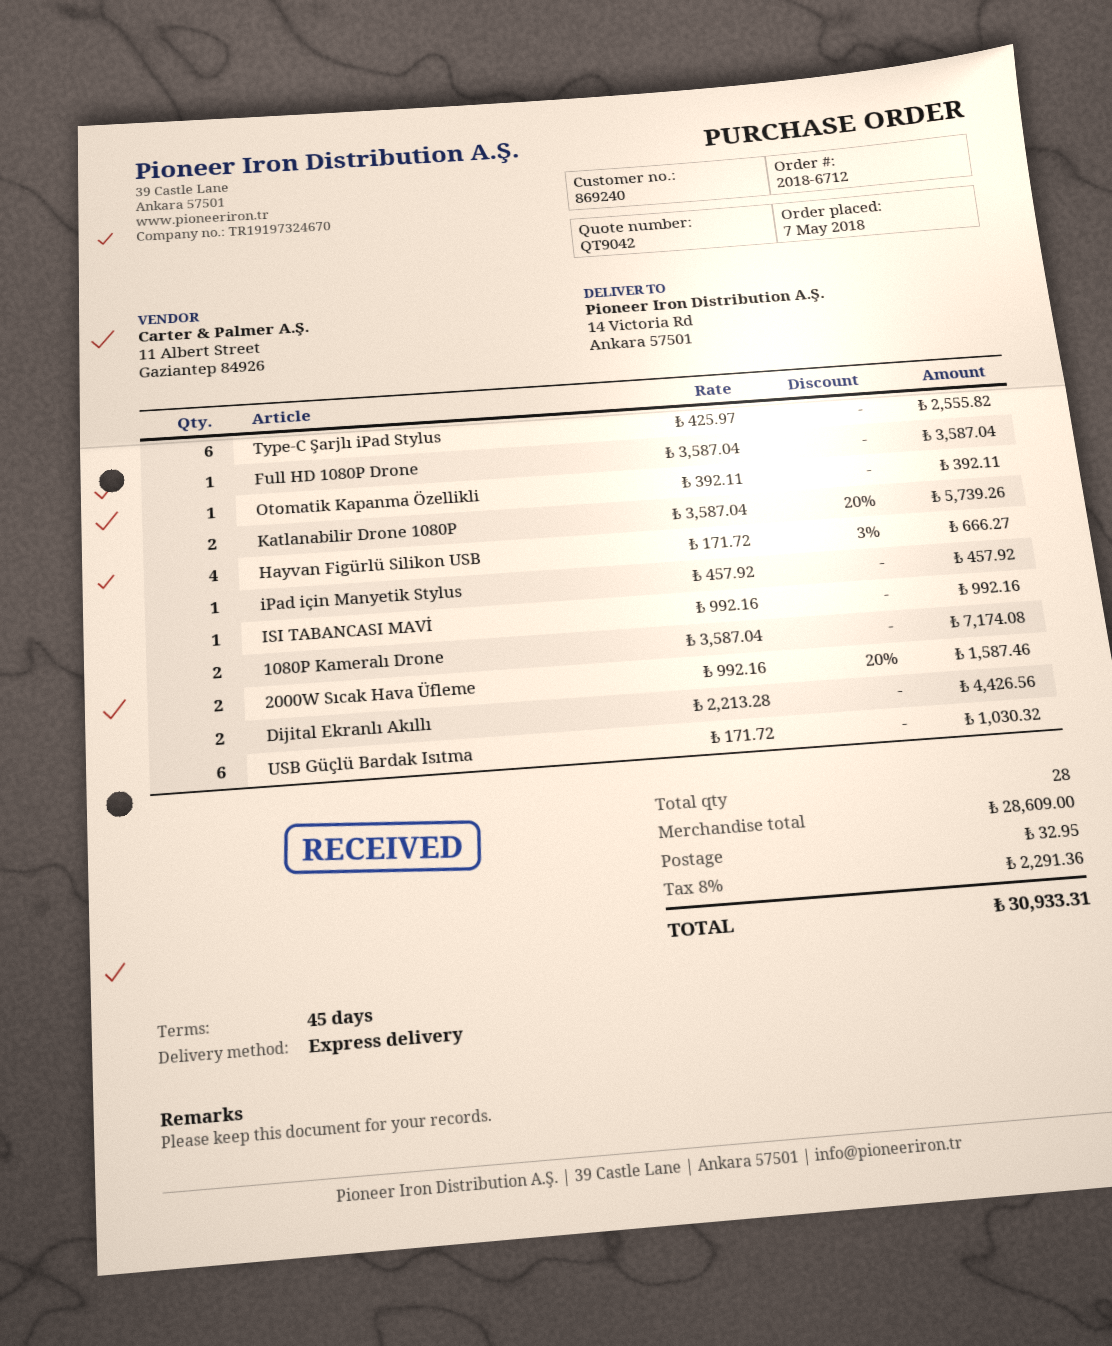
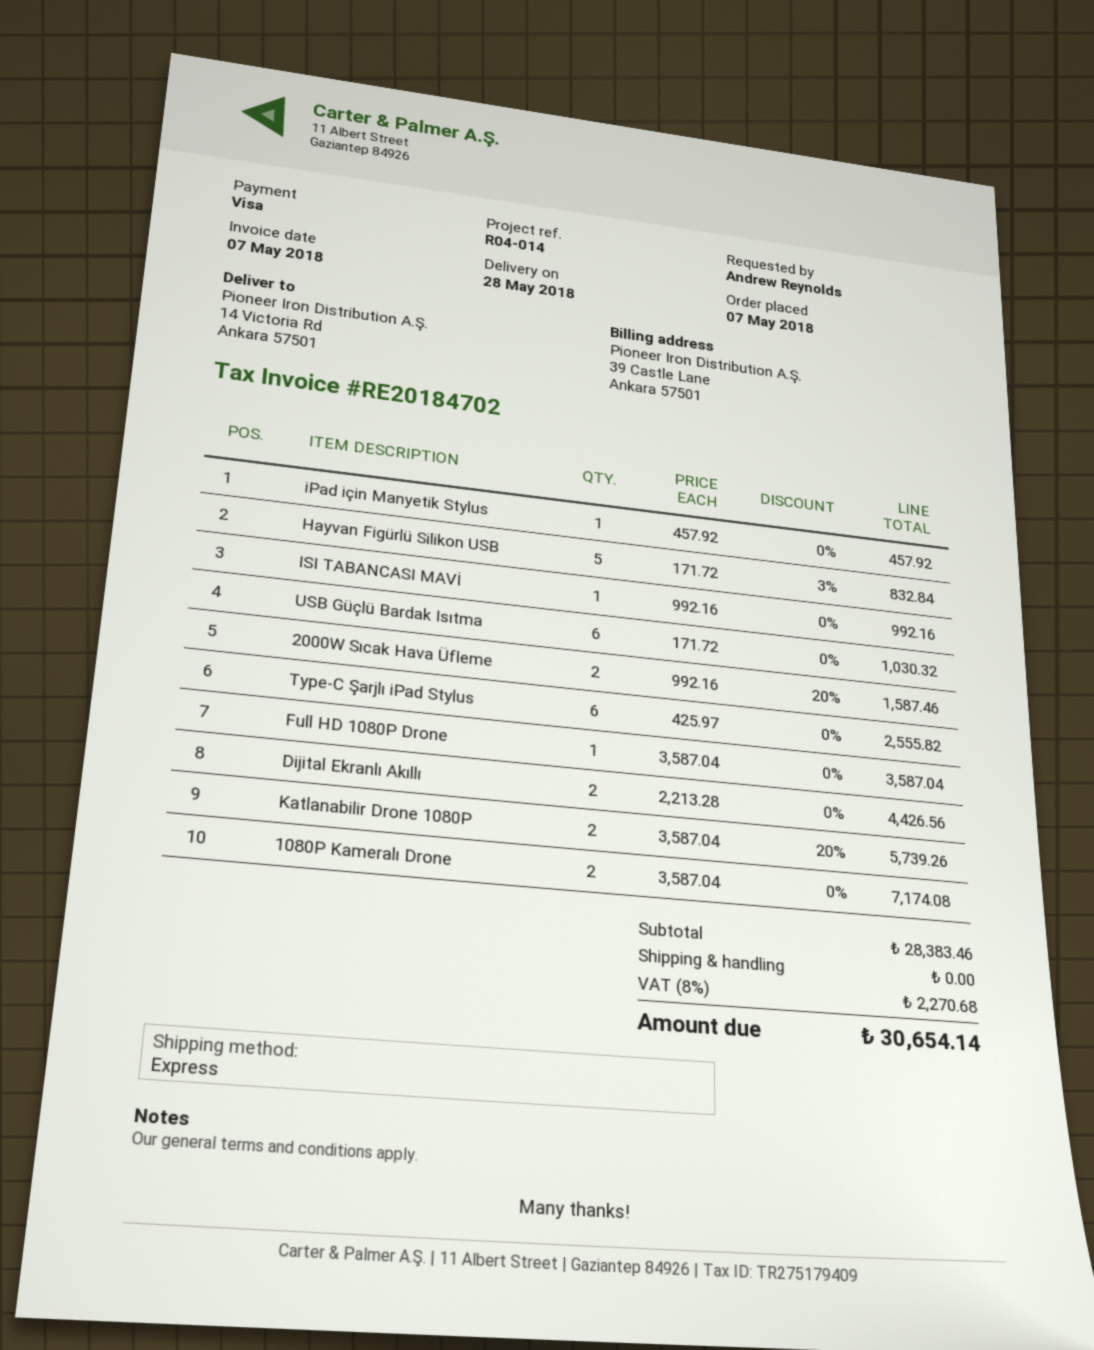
Otomatik Kapanma Özellikli: 1 x 392.11 = 392.11 -> none
Hayvan Figürlü Silikon USB: 4 x 171.72 - 3% = 666.27 -> 5 x 171.72 - 3% = 832.84
subtotal: 28609.00 -> 28383.46
shipping: 32.95 -> 0.00
tax: 8% = 2291.36 -> 8% = 2270.68
total: 30933.31 -> 30654.14

